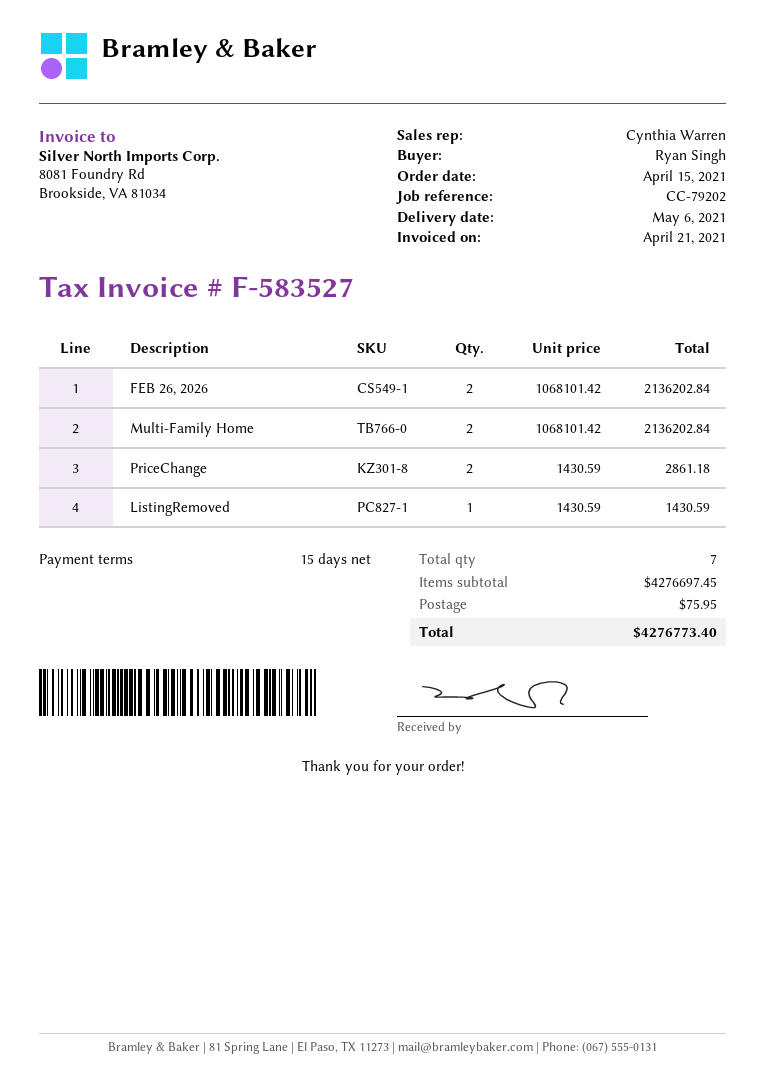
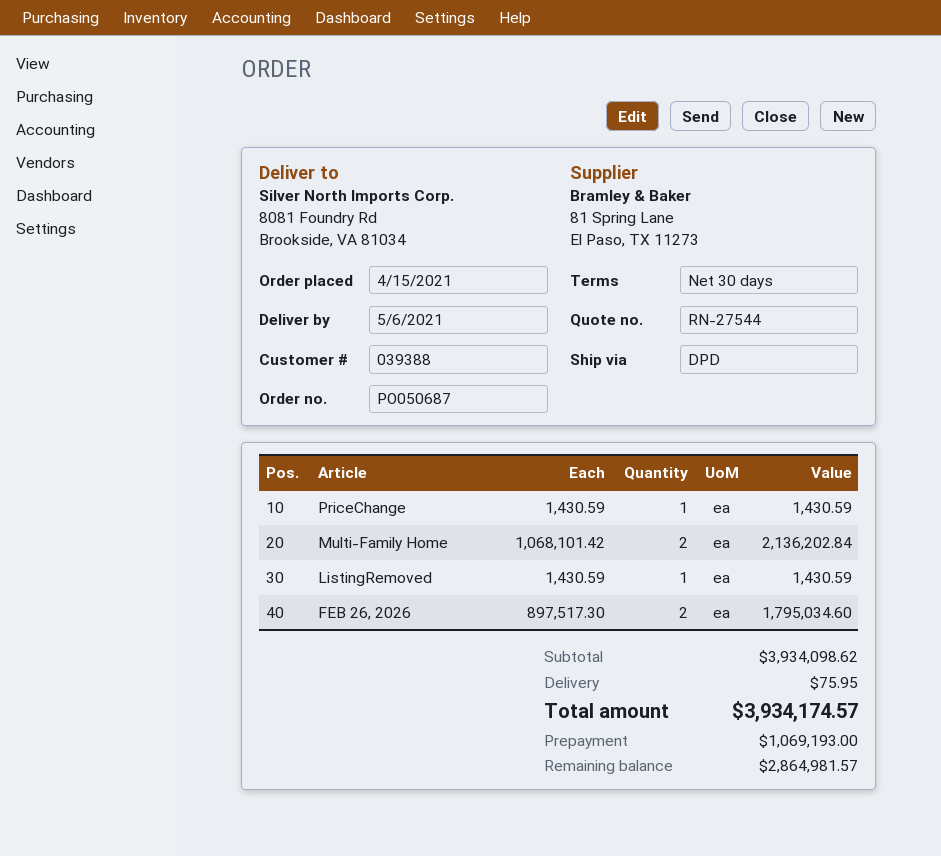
payment terms: 15 days -> 30 days
FEB 26, 2026: 2 x 1068101.42 = 2136202.84 -> 2 x 897517.30 = 1795034.60
PriceChange: 2 x 1430.59 = 2861.18 -> 1 x 1430.59 = 1430.59
subtotal: 4276697.45 -> 3934098.62
total: 4276773.40 -> 3934174.57

